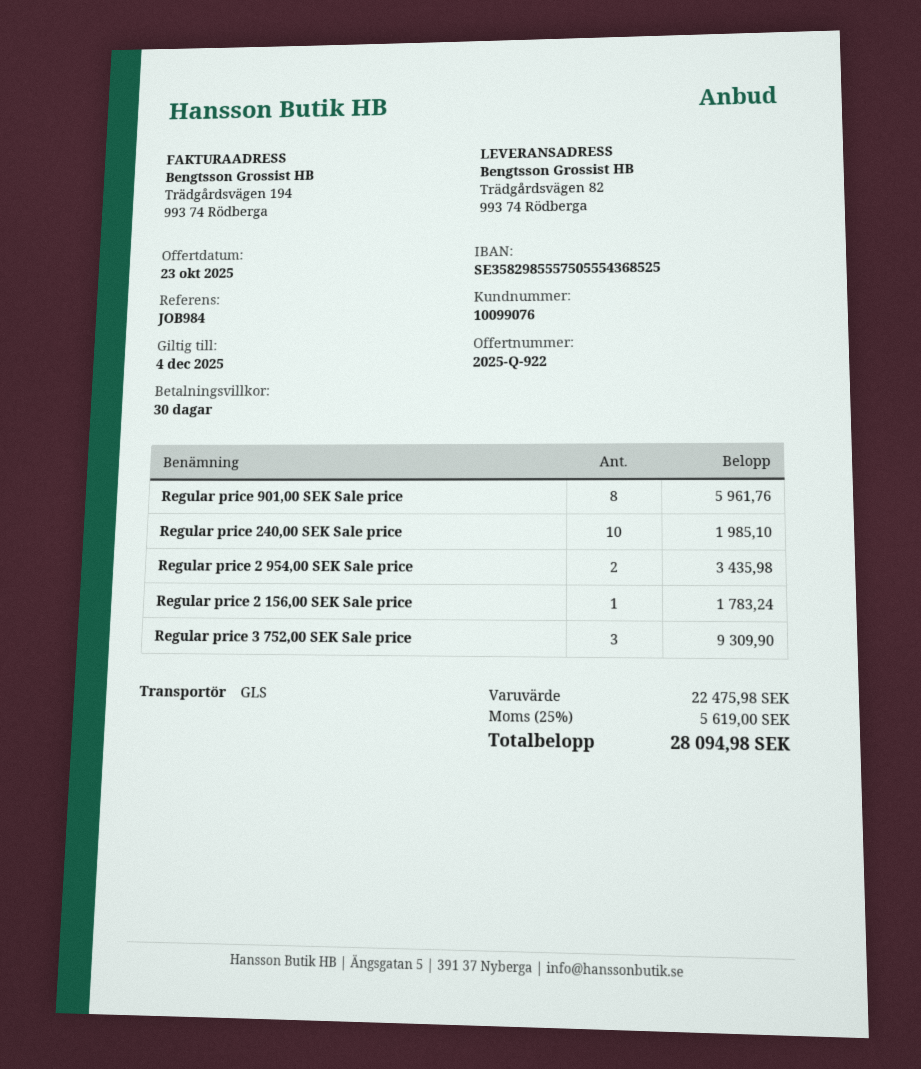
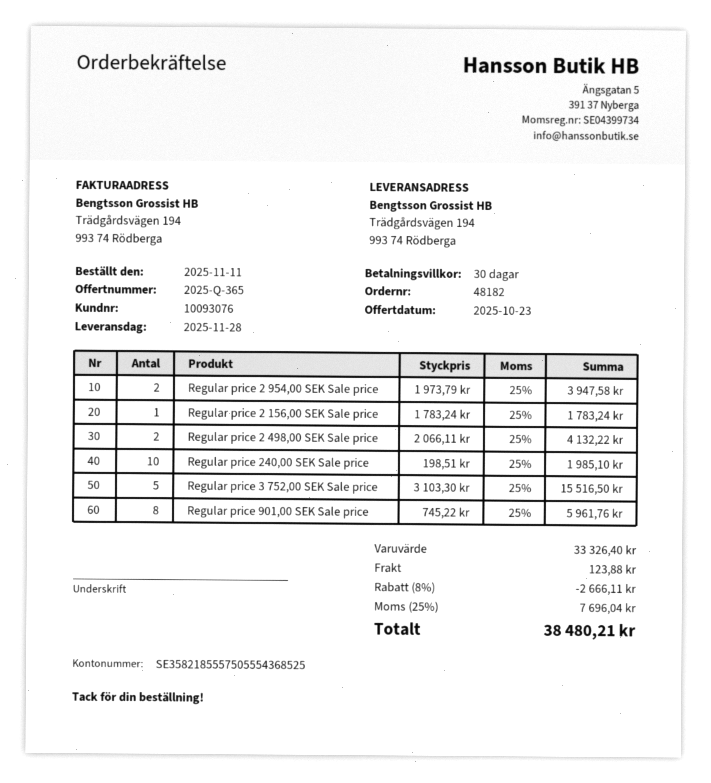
quote number: 2025-Q-922 -> 2025-Q-365
customer number: 10099076 -> 10093076
bank account: SE3582985557505554368525 -> SE3582185557505554368525
ship to: Trädgårdsvägen 82, 993 74 Rödberga -> Trädgårdsvägen 194, 993 74 Rödberga
Regular price 2 954,00 SEK Sale price: 2 for 3435.98 -> 2 for 3947.58
Regular price 3 752,00 SEK Sale price: 3 for 9309.90 -> 5 for 15516.50
Regular price 2 498,00 SEK Sale price: none -> 2 for 4132.22
subtotal: 22475.98 -> 33326.40
discount: none -> 8% = 2666.11
shipping: none -> 123.88
tax: 25% = 5619.00 -> 25% = 7696.04
total: 28094.98 -> 38480.21

